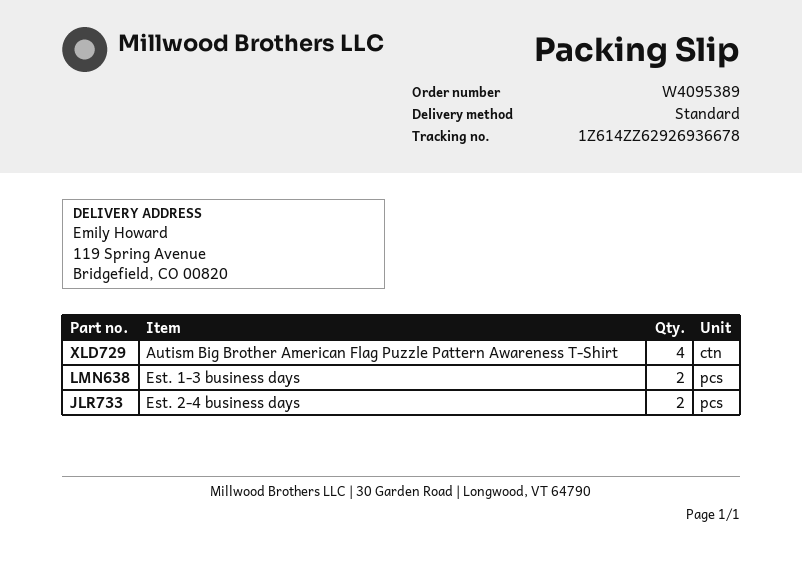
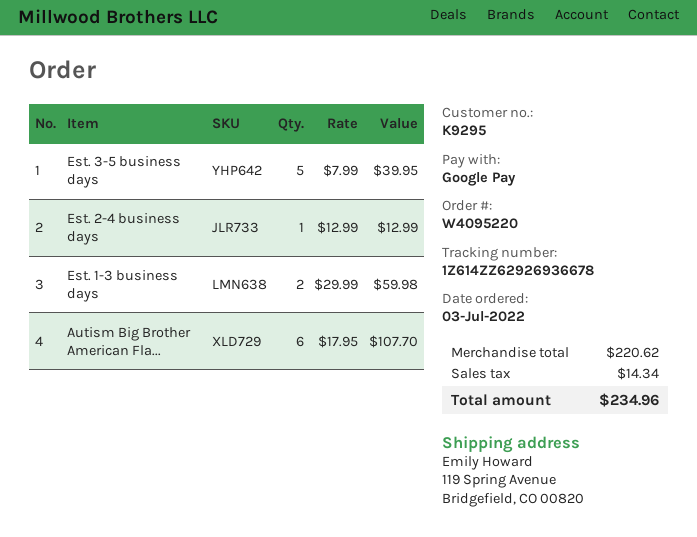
order number: W4095389 -> W4095220
Autism Big Brother American Flag Puzzle Pattern Awareness T-Shirt: 4 -> 6
Est. 2-4 business days: 2 -> 1
Est. 3-5 business days: none -> 5

